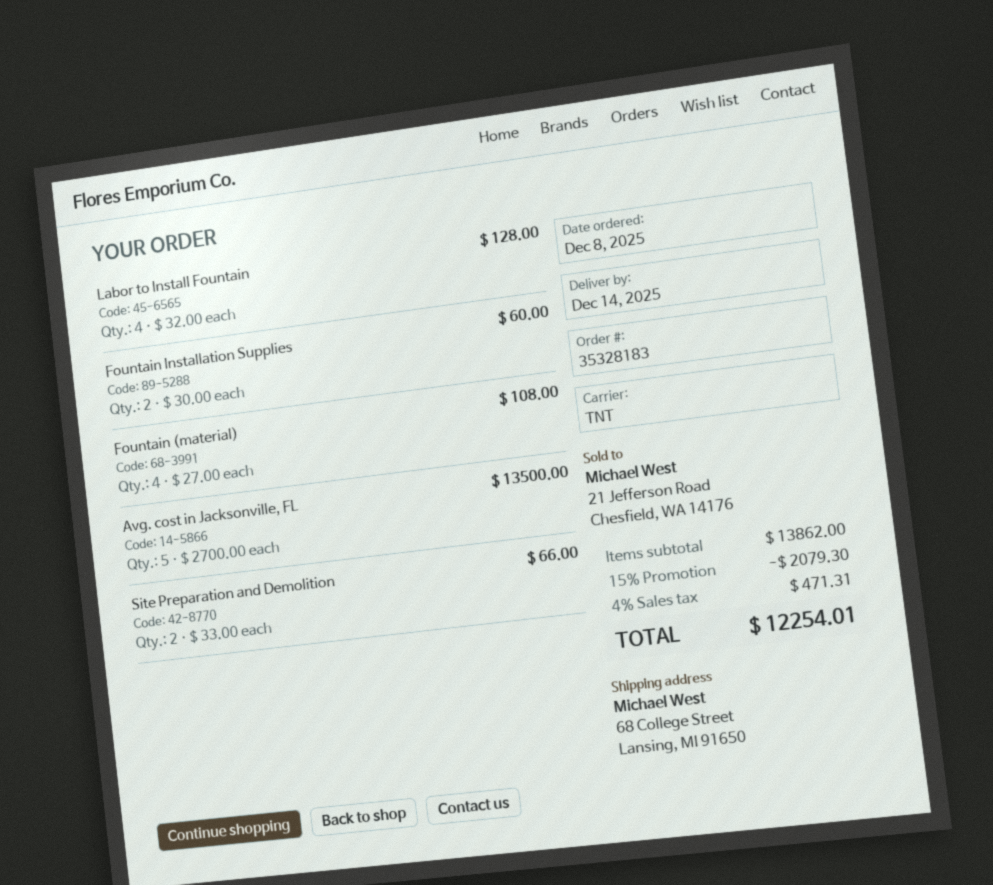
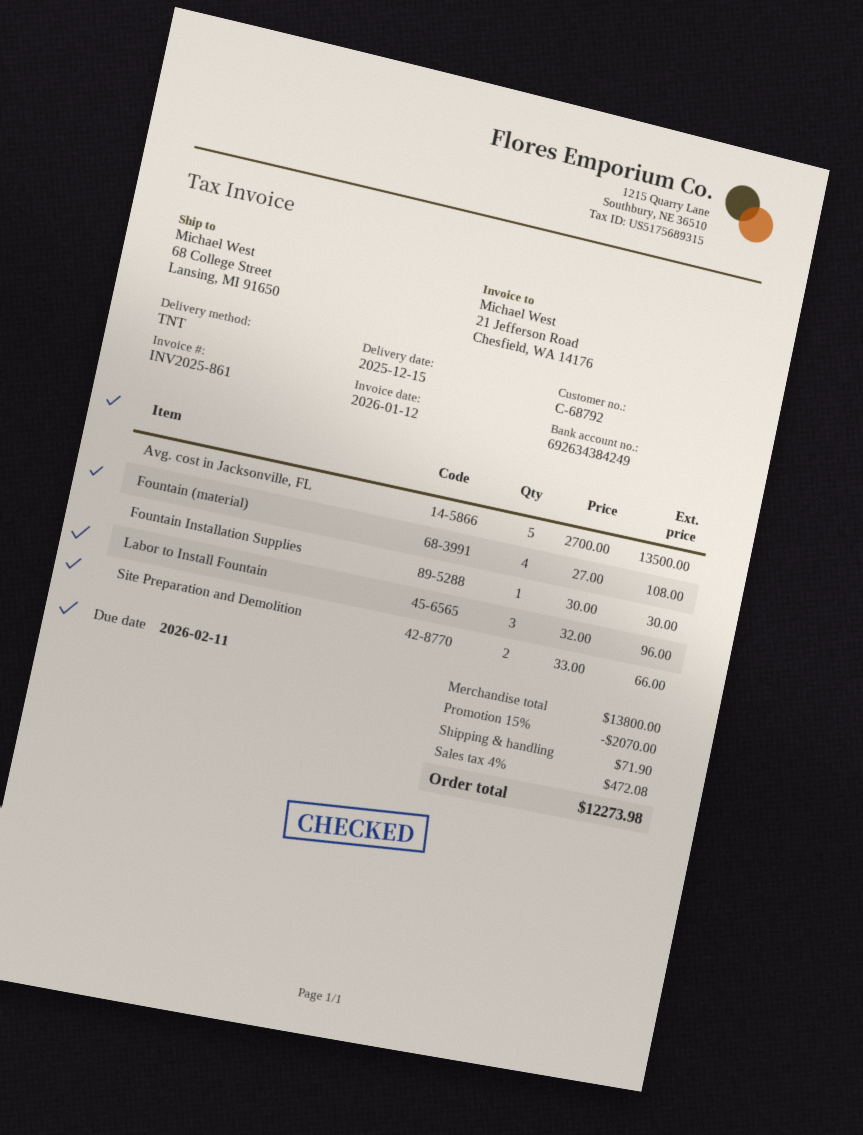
delivery date: 2025-12-14 -> 2025-12-15
Labor to Install Fountain: 4 x 32.00 = 128.00 -> 3 x 32.00 = 96.00
Fountain Installation Supplies: 2 x 30.00 = 60.00 -> 1 x 30.00 = 30.00
subtotal: 13862.00 -> 13800.00
discount: 15% = 2079.30 -> 15% = 2070.00
shipping: none -> 71.90
tax: 4% = 471.31 -> 4% = 472.08
total: 12254.01 -> 12273.98

